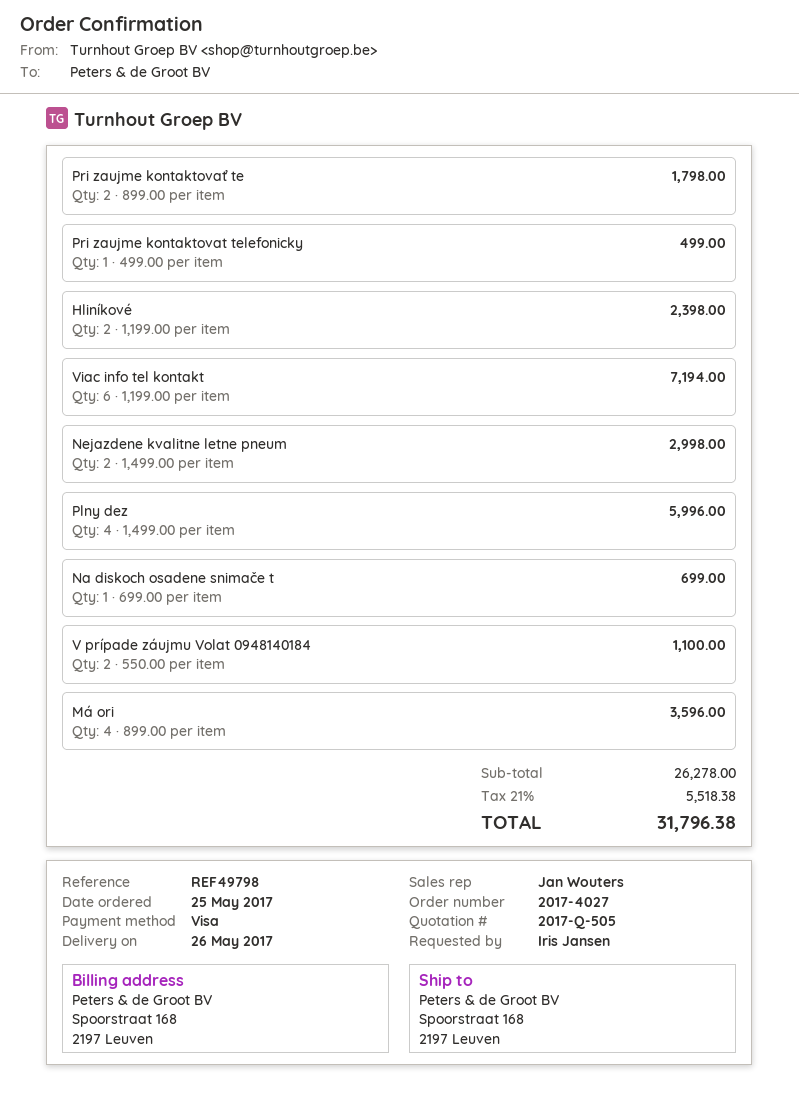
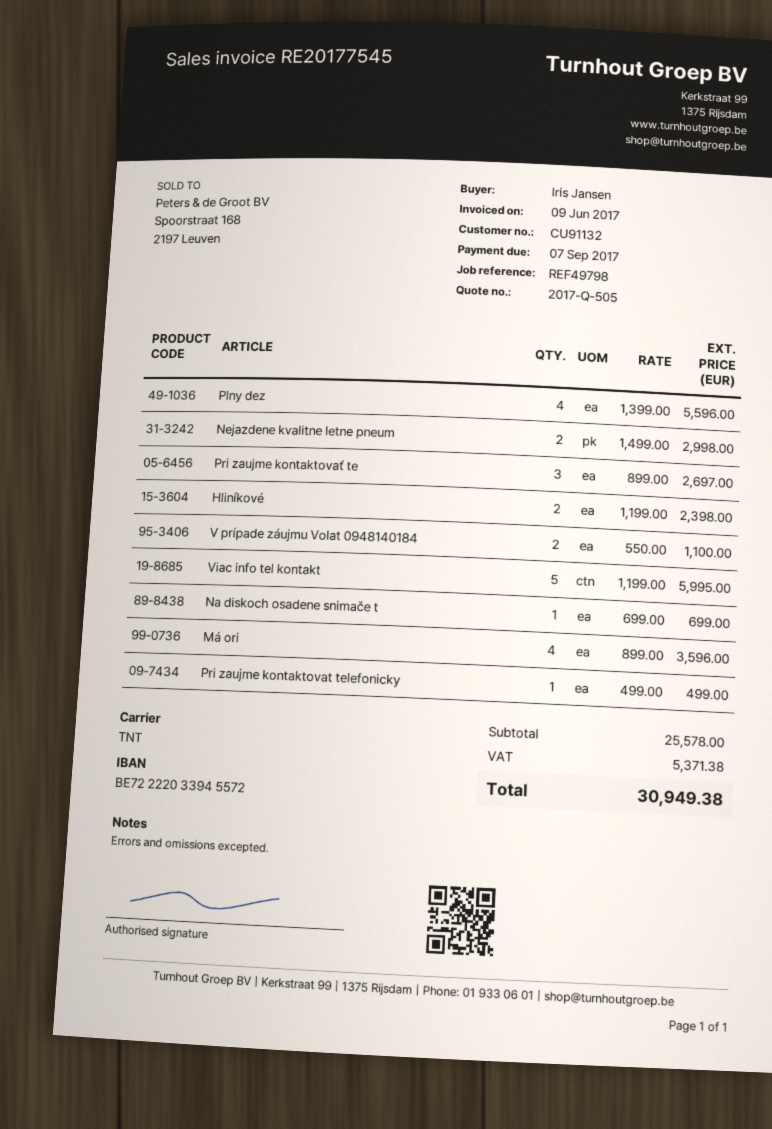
Pri zaujme kontaktovať te: 2 x 899.00 = 1798.00 -> 3 x 899.00 = 2697.00
Viac info tel kontakt: 6 x 1199.00 = 7194.00 -> 5 x 1199.00 = 5995.00
Plny dez: 4 x 1499.00 = 5996.00 -> 4 x 1399.00 = 5596.00
subtotal: 26278.00 -> 25578.00
tax: 5518.38 -> 5371.38
total: 31796.38 -> 30949.38

